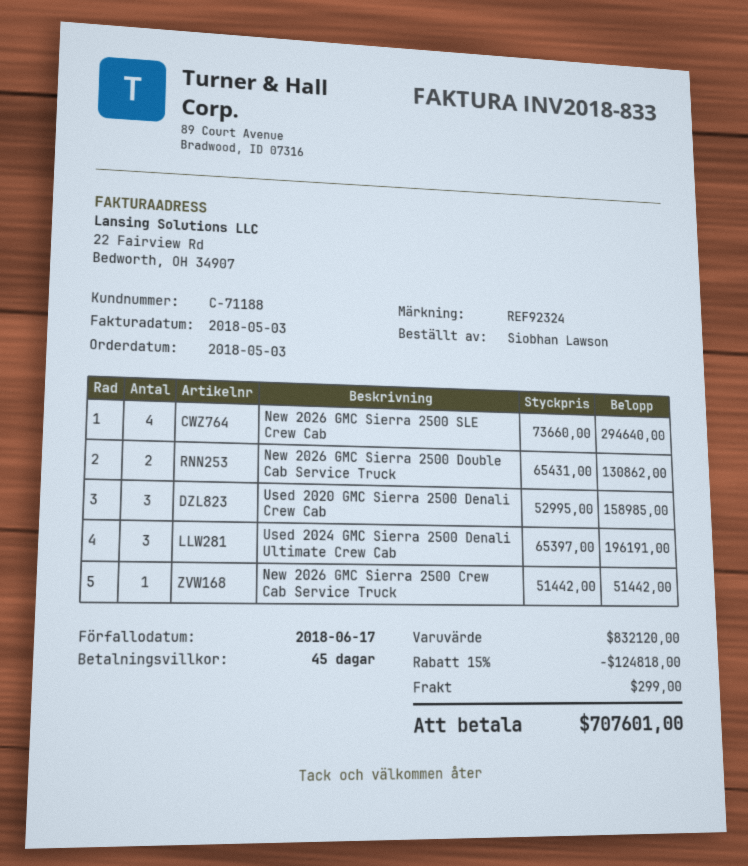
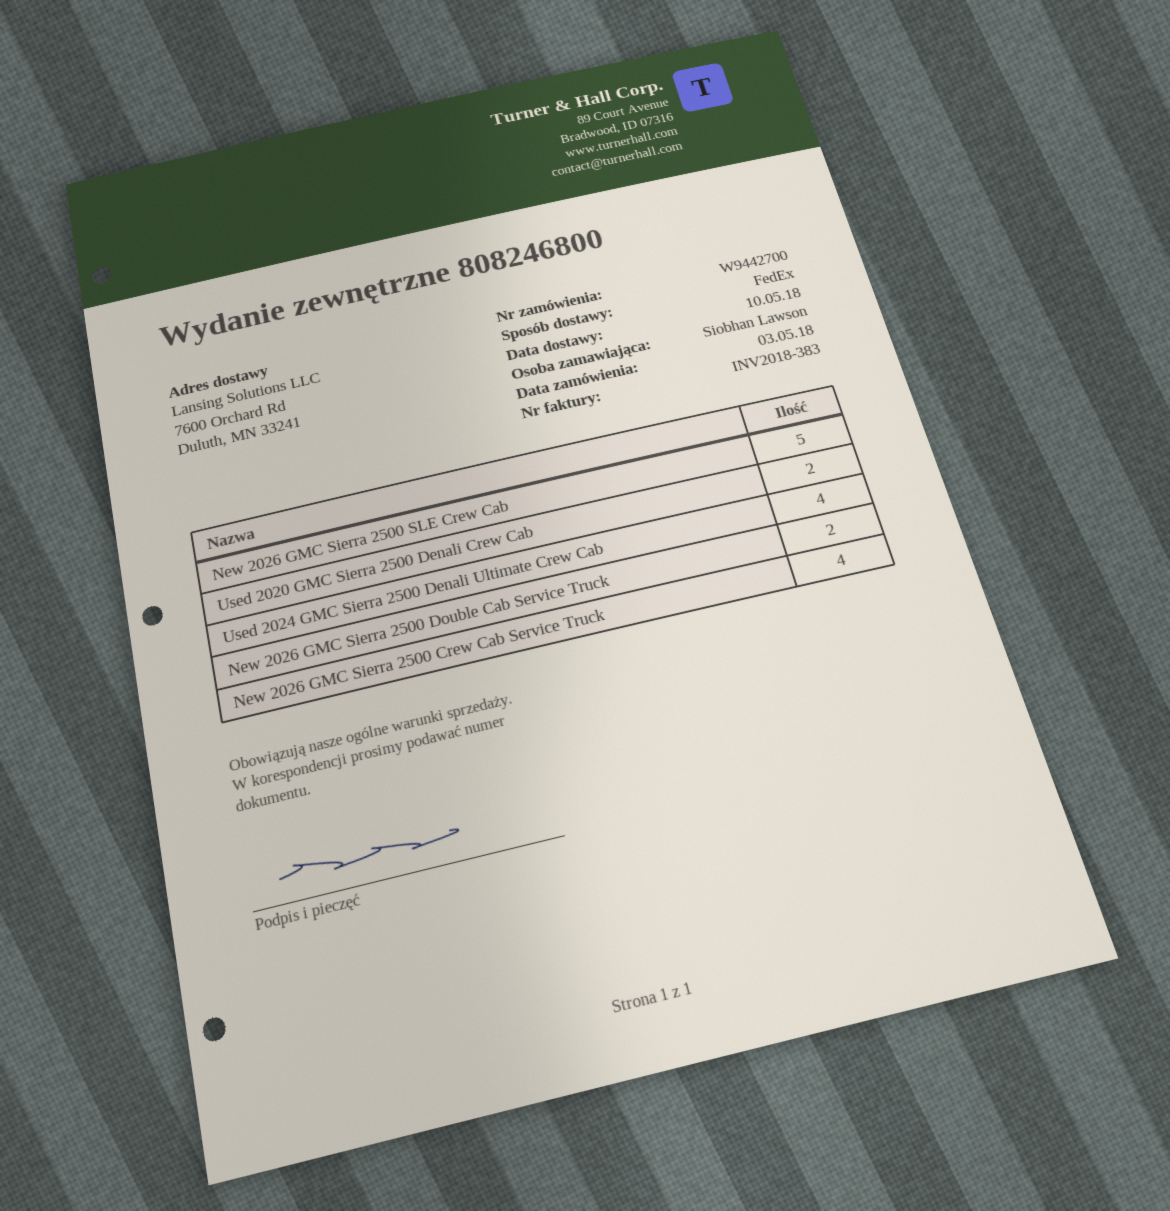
invoice number: INV2018-833 -> INV2018-383
New 2026 GMC Sierra 2500 SLE Crew Cab: 4 -> 5
Used 2020 GMC Sierra 2500 Denali Crew Cab: 3 -> 2
Used 2024 GMC Sierra 2500 Denali Ultimate Crew Cab: 3 -> 4
New 2026 GMC Sierra 2500 Crew Cab Service Truck: 1 -> 4

